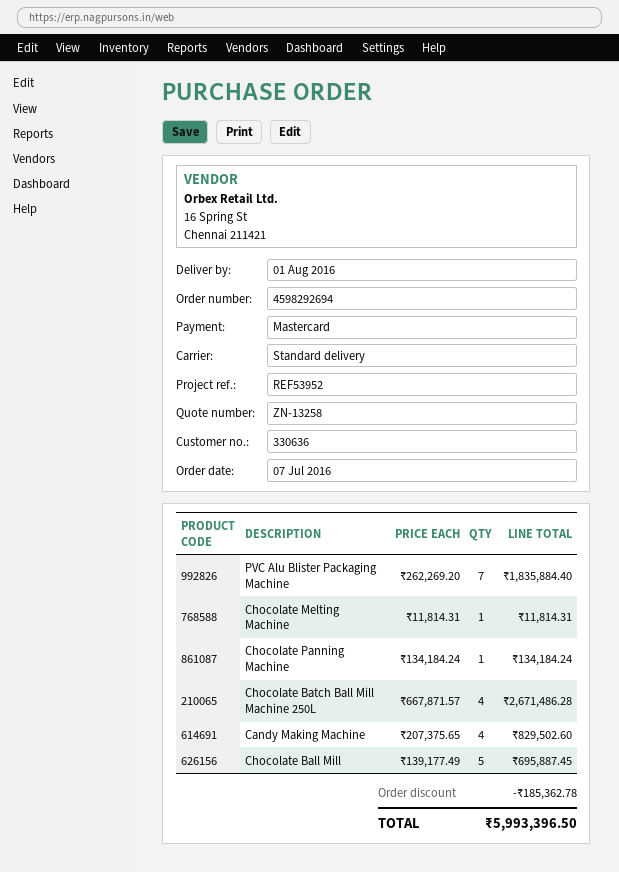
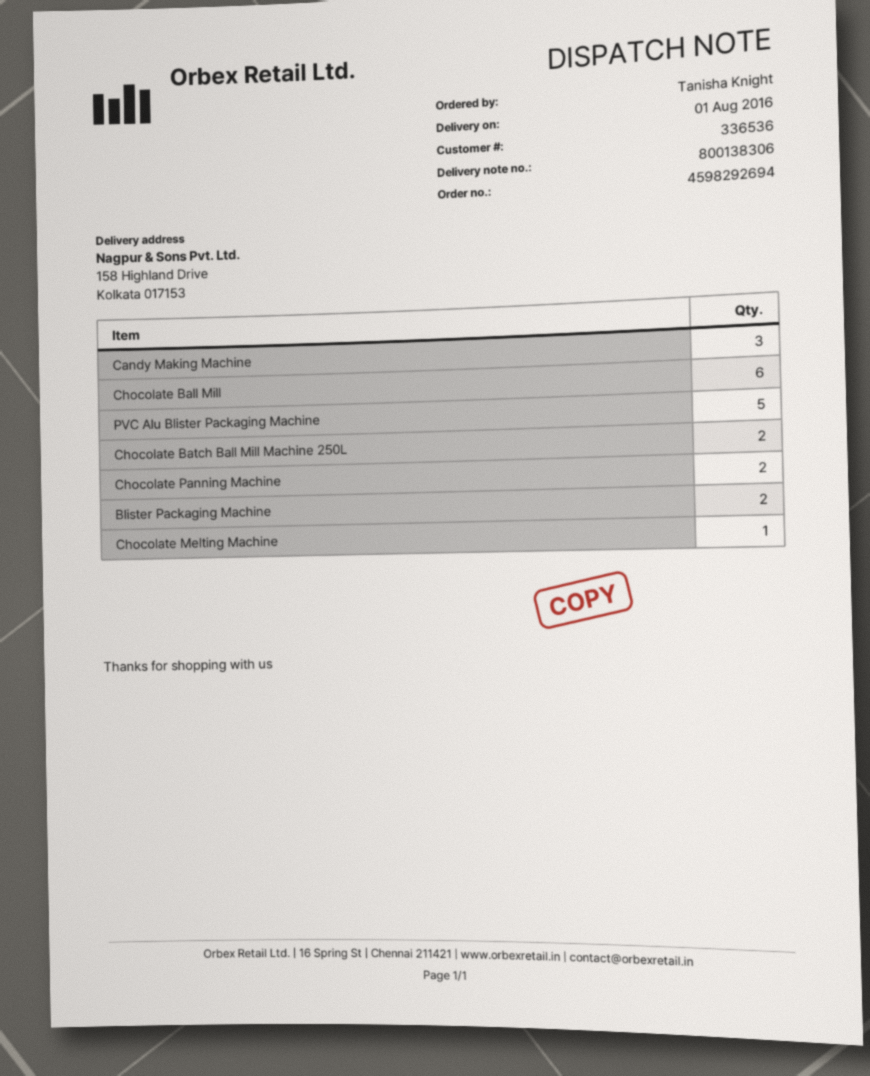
customer number: 330636 -> 336536
PVC Alu Blister Packaging Machine: 7 -> 5
Chocolate Panning Machine: 1 -> 2
Chocolate Batch Ball Mill Machine 250L: 4 -> 2
Candy Making Machine: 4 -> 3
Chocolate Ball Mill: 5 -> 6
Blister Packaging Machine: none -> 2

